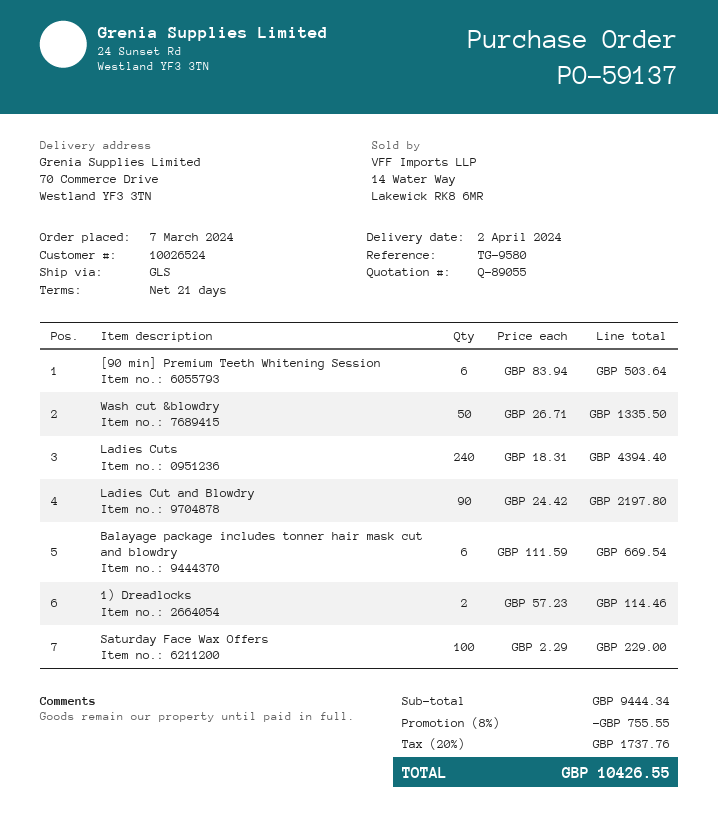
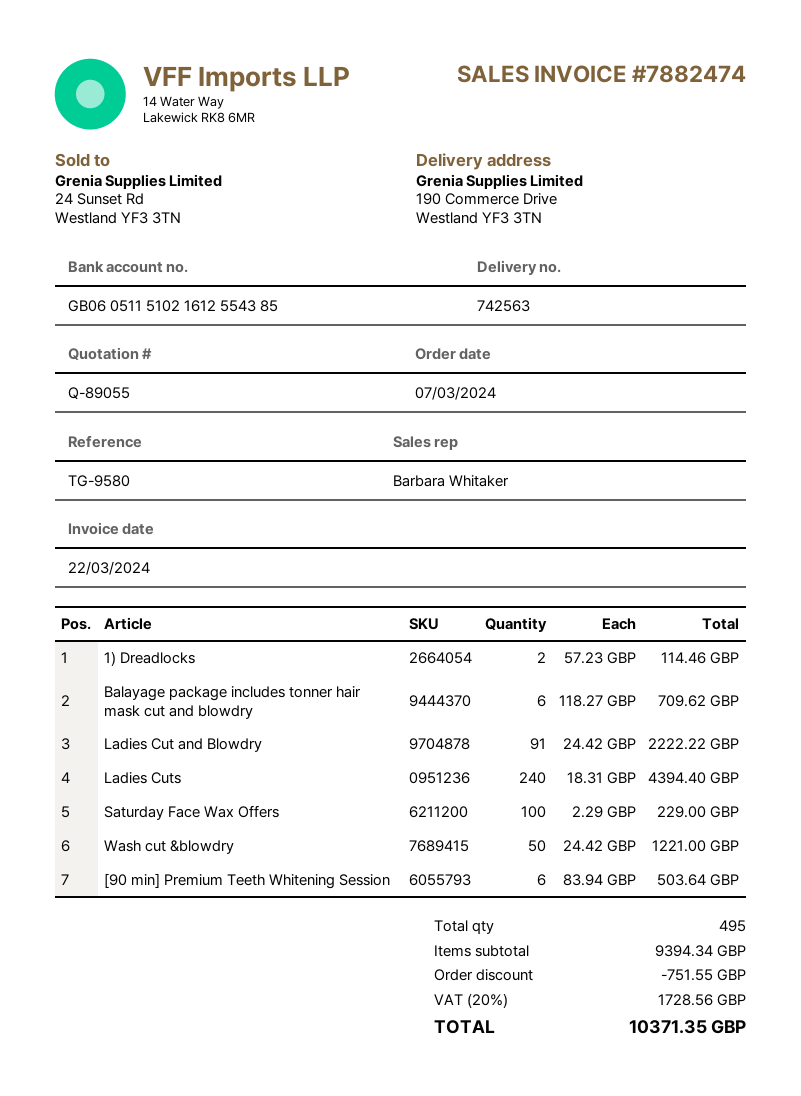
ship to: 70 Commerce Drive, Westland YF3 3TN -> 190 Commerce Drive, Westland YF3 3TN
Wash cut &blowdry: 50 x 26.71 = 1335.50 -> 50 x 24.42 = 1221.00
Ladies Cut and Blowdry: 90 x 24.42 = 2197.80 -> 91 x 24.42 = 2222.22
Balayage package includes tonner hair mask cut and blowdry: 6 x 111.59 = 669.54 -> 6 x 118.27 = 709.62
subtotal: 9444.34 -> 9394.34
discount: 755.55 -> 751.55
tax: 20% = 1737.76 -> 20% = 1728.56
total: 10426.55 -> 10371.35

